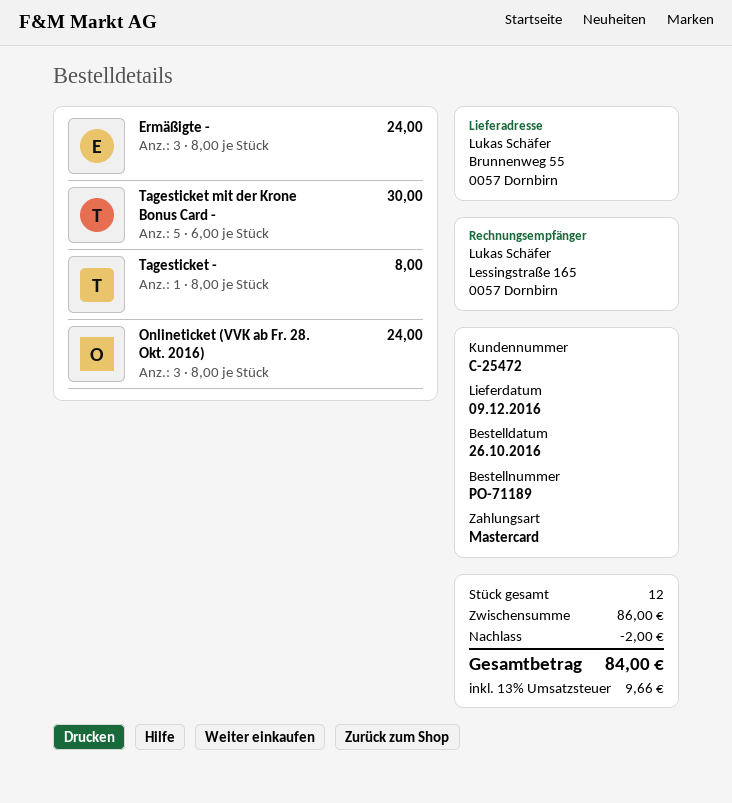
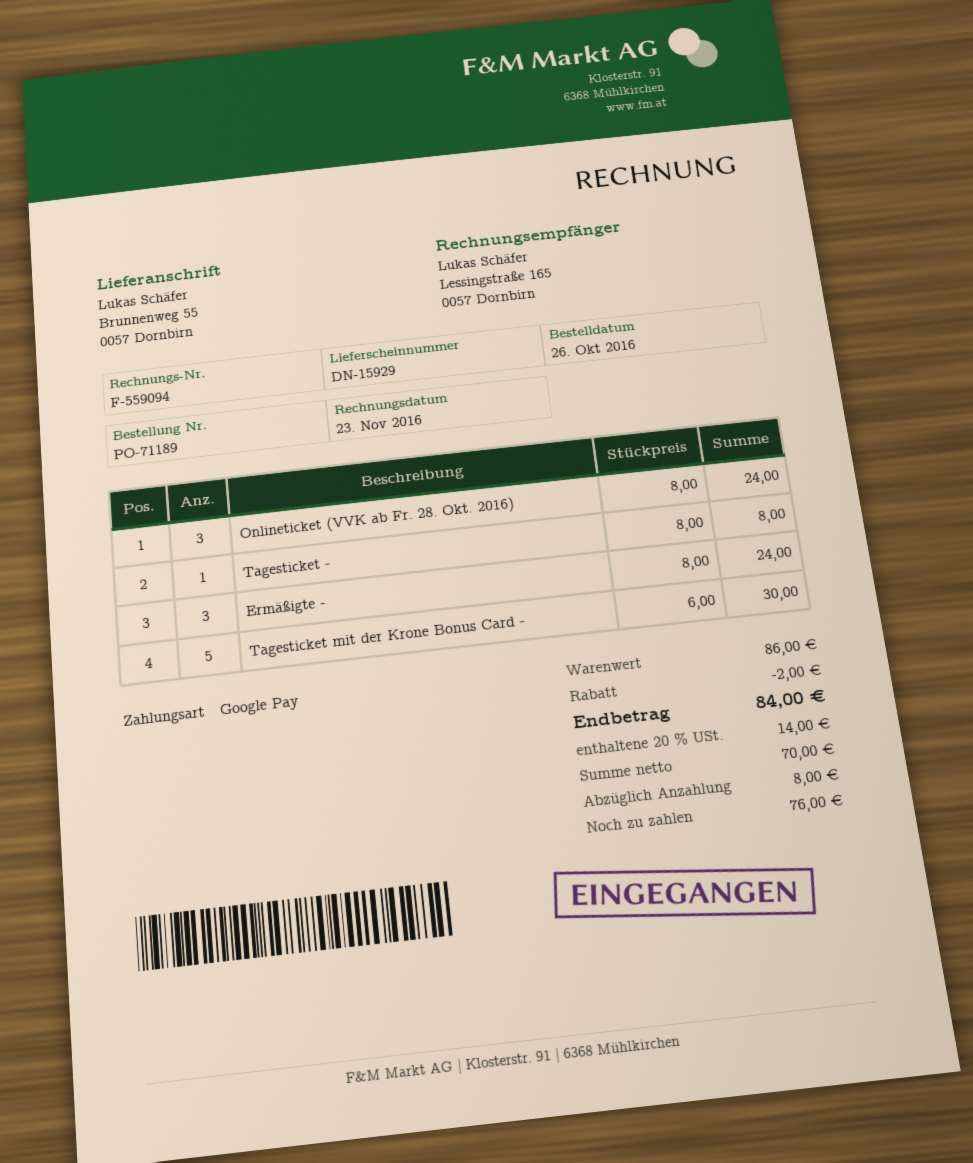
payment method: Mastercard -> Google Pay
tax: 13% = 9.66 -> 20% = 14.00

